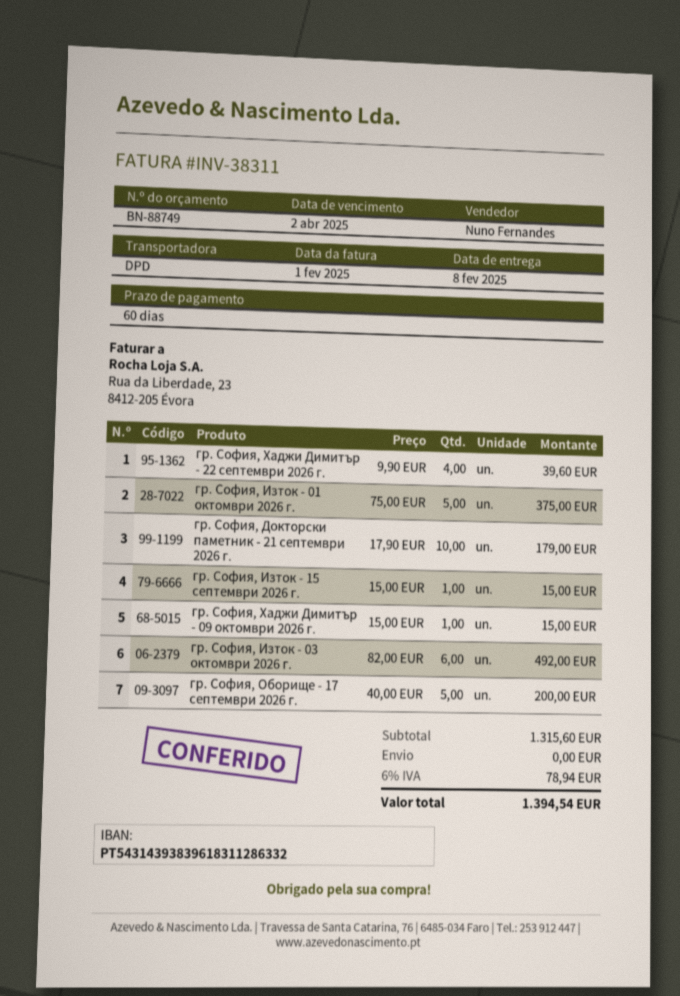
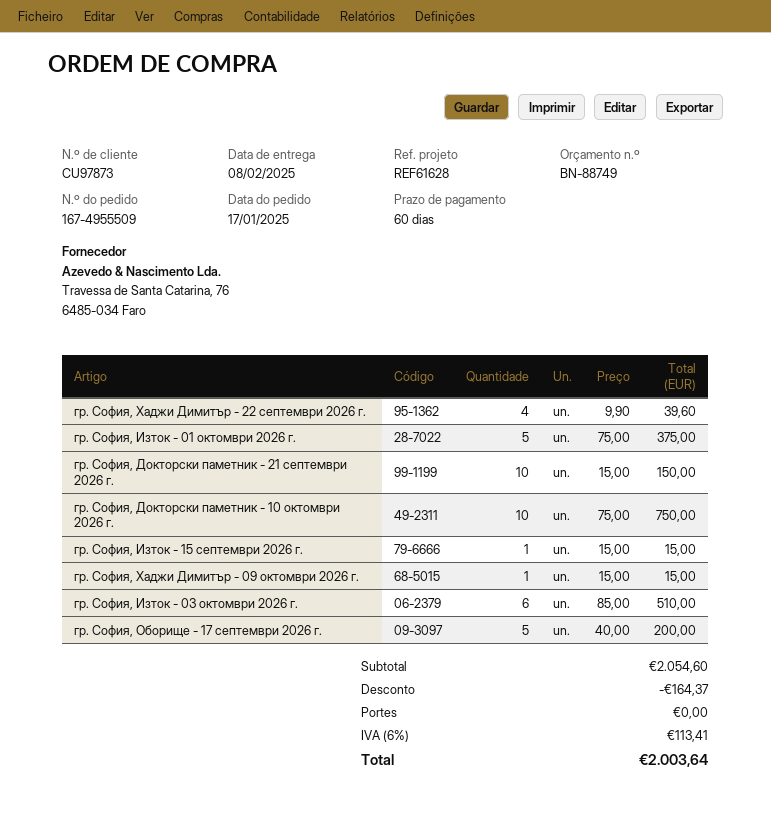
гр. София, Докторски паметник - 21 септември 2026 г.: 10 x 17.90 = 179.00 -> 10 x 15.00 = 150.00
гр. София, Изток - 03 октомври 2026 г.: 6 x 82.00 = 492.00 -> 6 x 85.00 = 510.00
гр. София, Докторски паметник - 10 октомври 2026 г.: none -> 10 x 75.00 = 750.00
subtotal: 1315.60 -> 2054.60
discount: none -> 164.37
tax: 6% = 78.94 -> 6% = 113.41
total: 1394.54 -> 2003.64

